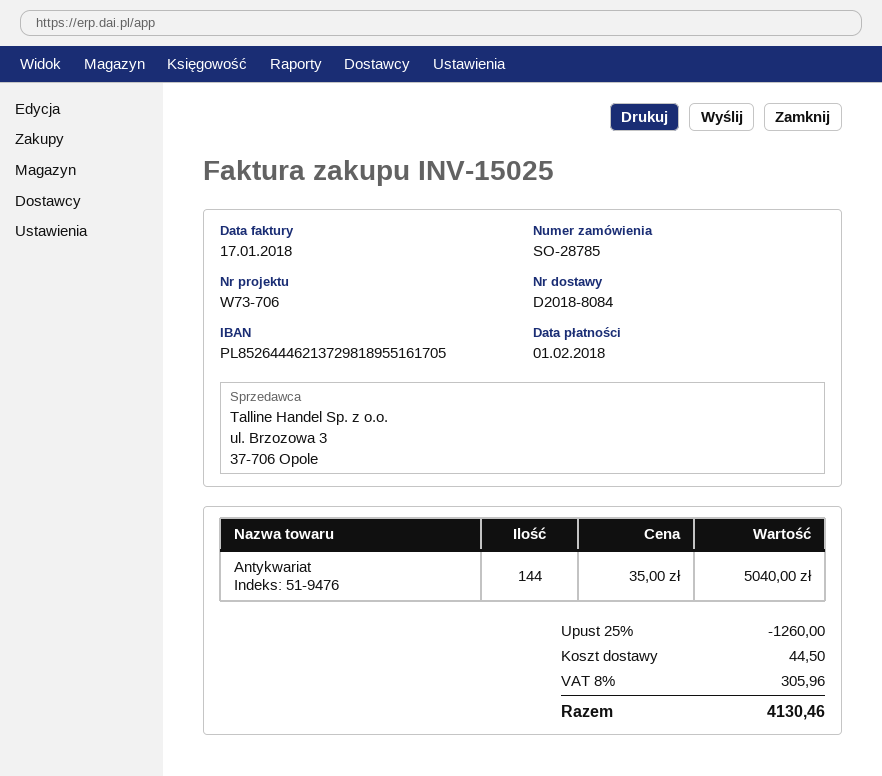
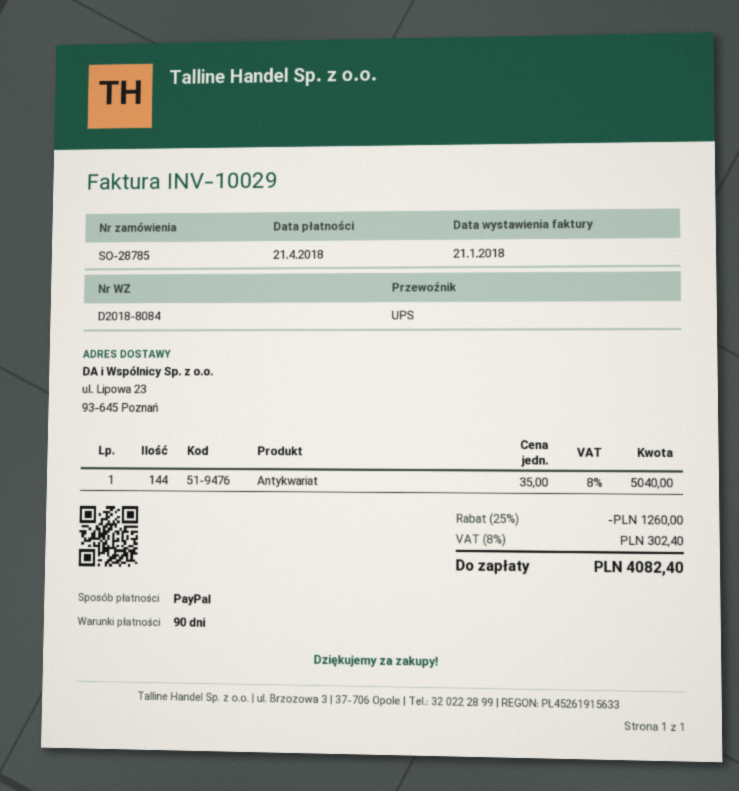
invoice number: INV-15025 -> INV-10029
invoice date: 2018-01-17 -> 2018-01-21
due date: 2018-02-01 -> 2018-04-21
shipping: 44.50 -> none
tax: 8% = 305.96 -> 8% = 302.40
total: 4130.46 -> 4082.40

